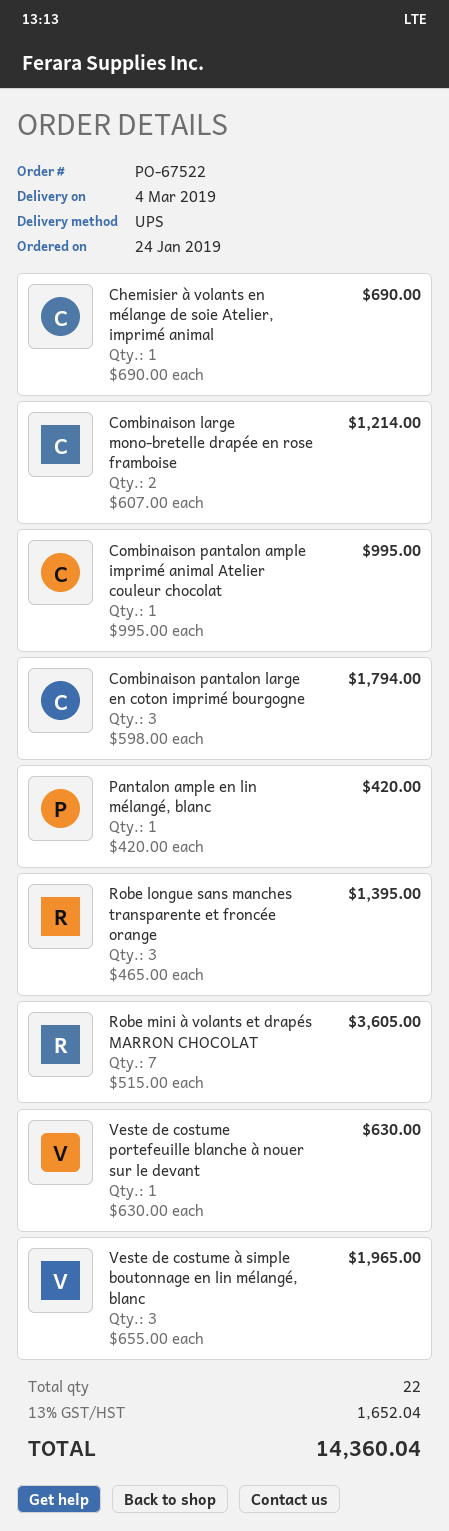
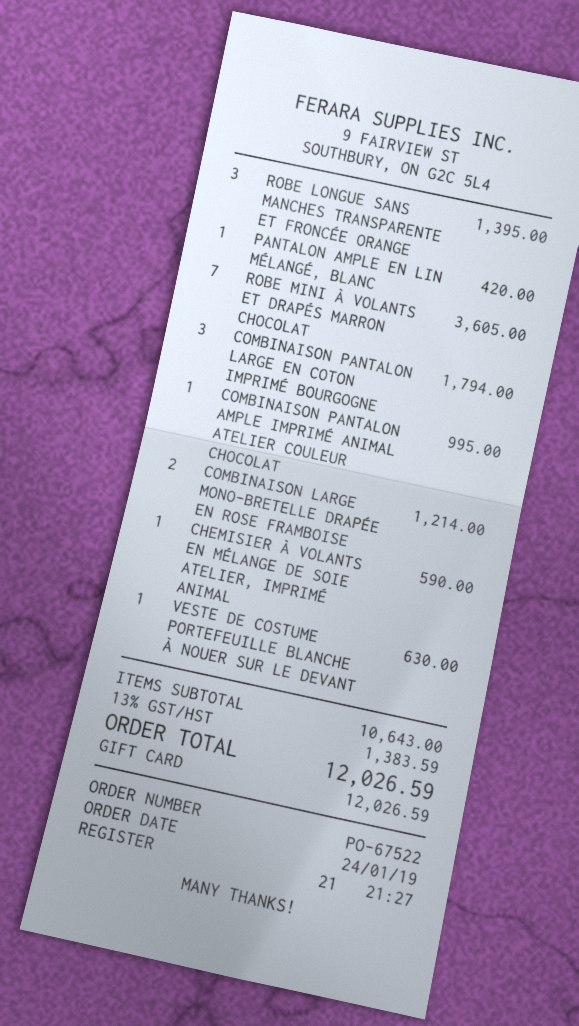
Chemisier à volants en mélange de soie Atelier, imprimé animal: 1 for 690.00 -> 1 for 590.00
Veste de costume à simple boutonnage en lin mélangé, blanc: 3 for 1965.00 -> none
tax: 13% = 1652.04 -> 13% = 1383.59
total: 14360.04 -> 12026.59

